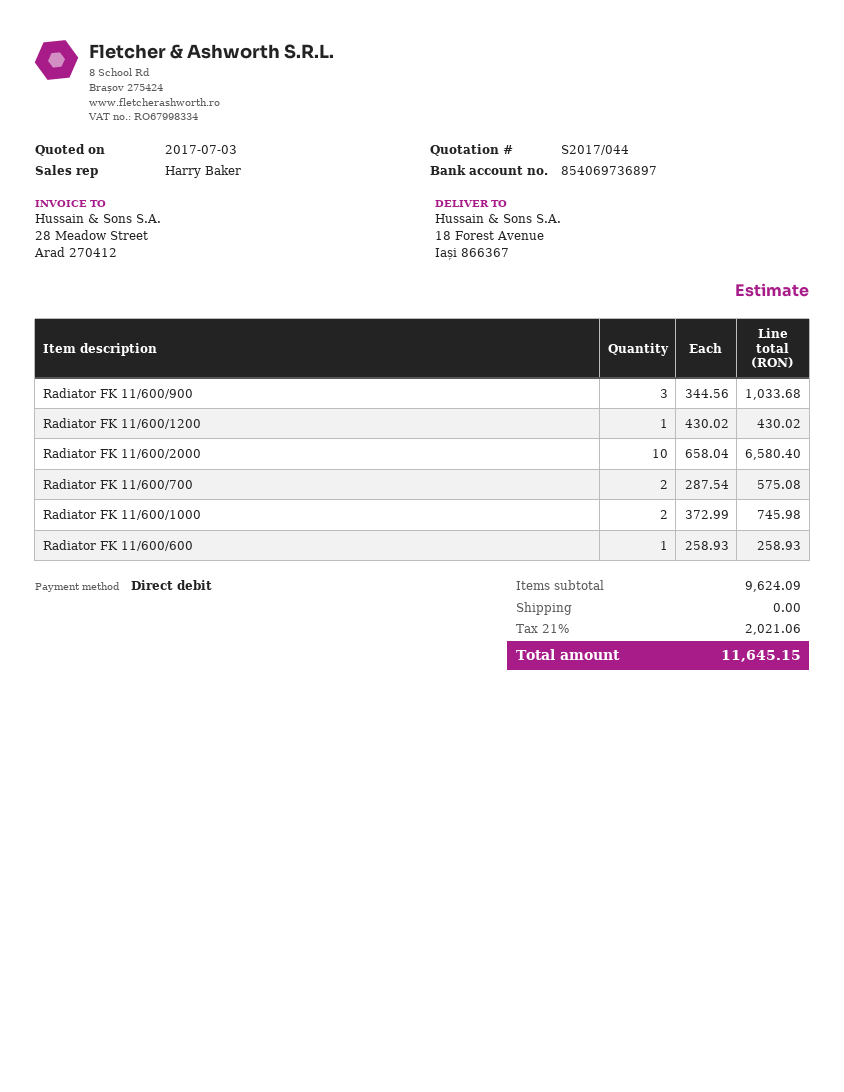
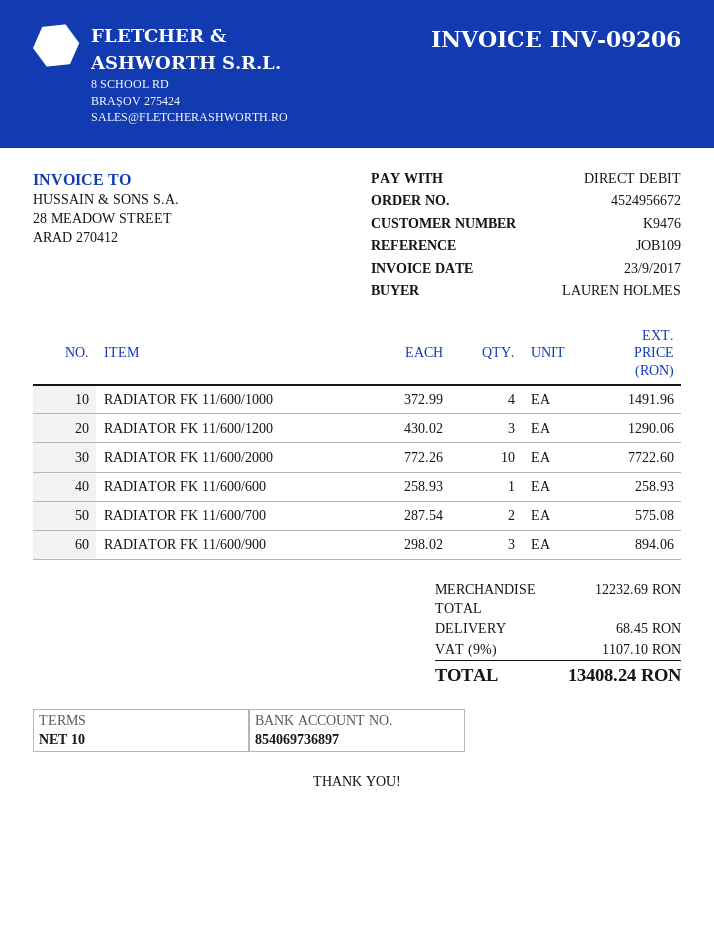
Radiator FK 11/600/900: 3 x 344.56 = 1033.68 -> 3 x 298.02 = 894.06
Radiator FK 11/600/1200: 1 x 430.02 = 430.02 -> 3 x 430.02 = 1290.06
Radiator FK 11/600/2000: 10 x 658.04 = 6580.40 -> 10 x 772.26 = 7722.60
Radiator FK 11/600/1000: 2 x 372.99 = 745.98 -> 4 x 372.99 = 1491.96
subtotal: 9624.09 -> 12232.69
shipping: 0.00 -> 68.45
tax: 21% = 2021.06 -> 9% = 1107.10
total: 11645.15 -> 13408.24

